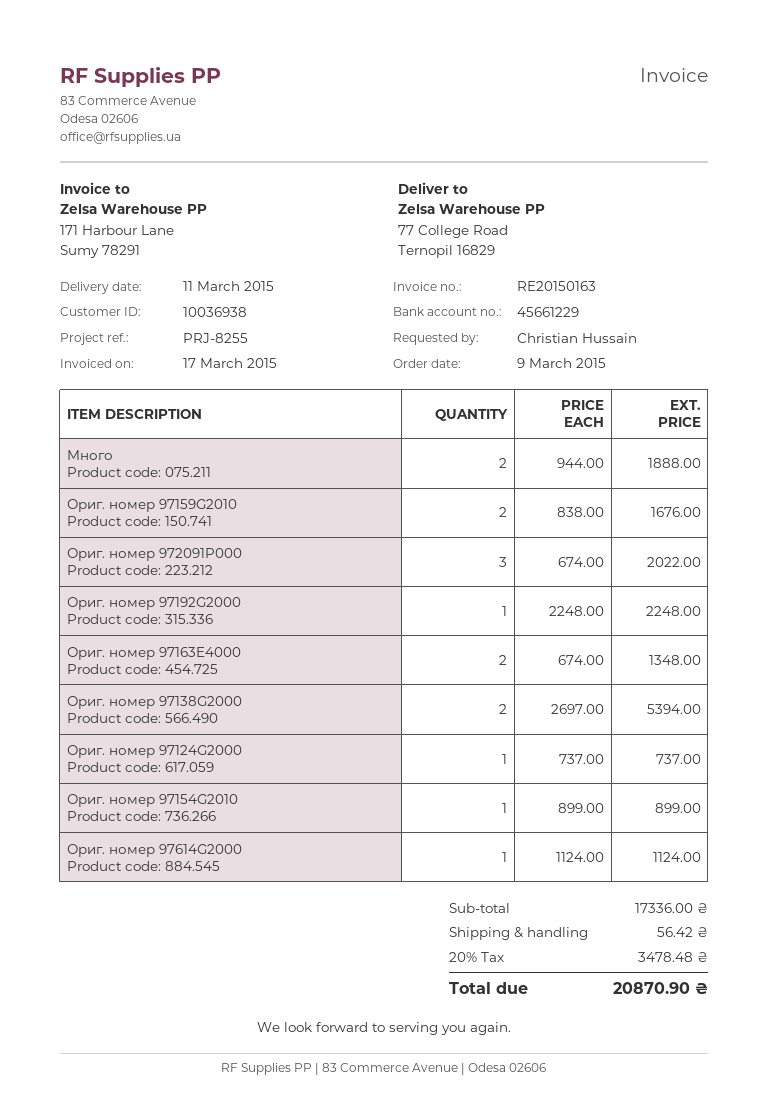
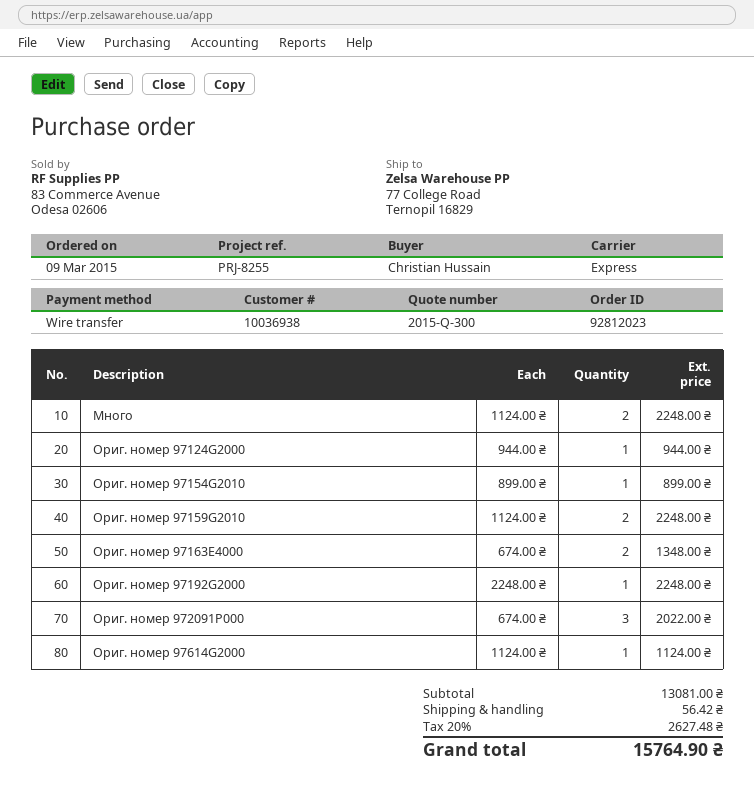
Много: 2 x 944.00 = 1888.00 -> 2 x 1124.00 = 2248.00
Ориг. номер 97159G2010: 2 x 838.00 = 1676.00 -> 2 x 1124.00 = 2248.00
Ориг. номер 97138G2000: 2 x 2697.00 = 5394.00 -> none
Ориг. номер 97124G2000: 1 x 737.00 = 737.00 -> 1 x 944.00 = 944.00
subtotal: 17336.00 -> 13081.00
tax: 20% = 3478.48 -> 20% = 2627.48
total: 20870.90 -> 15764.90

